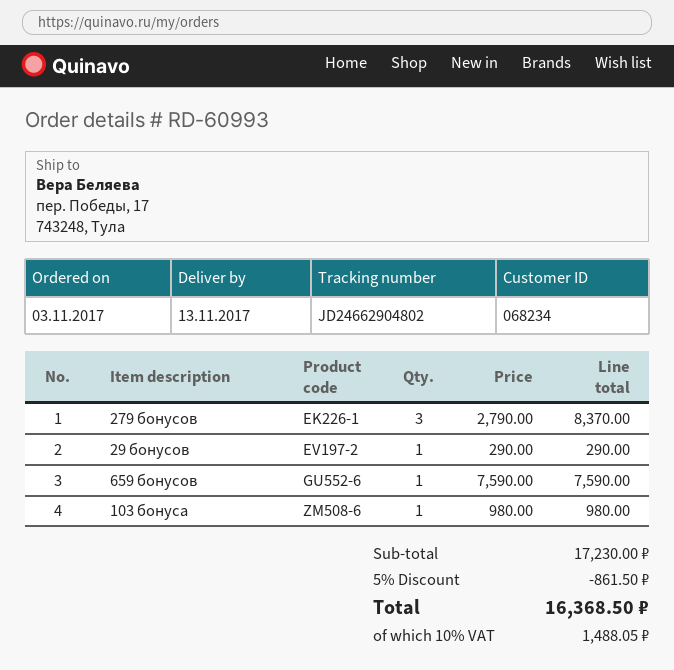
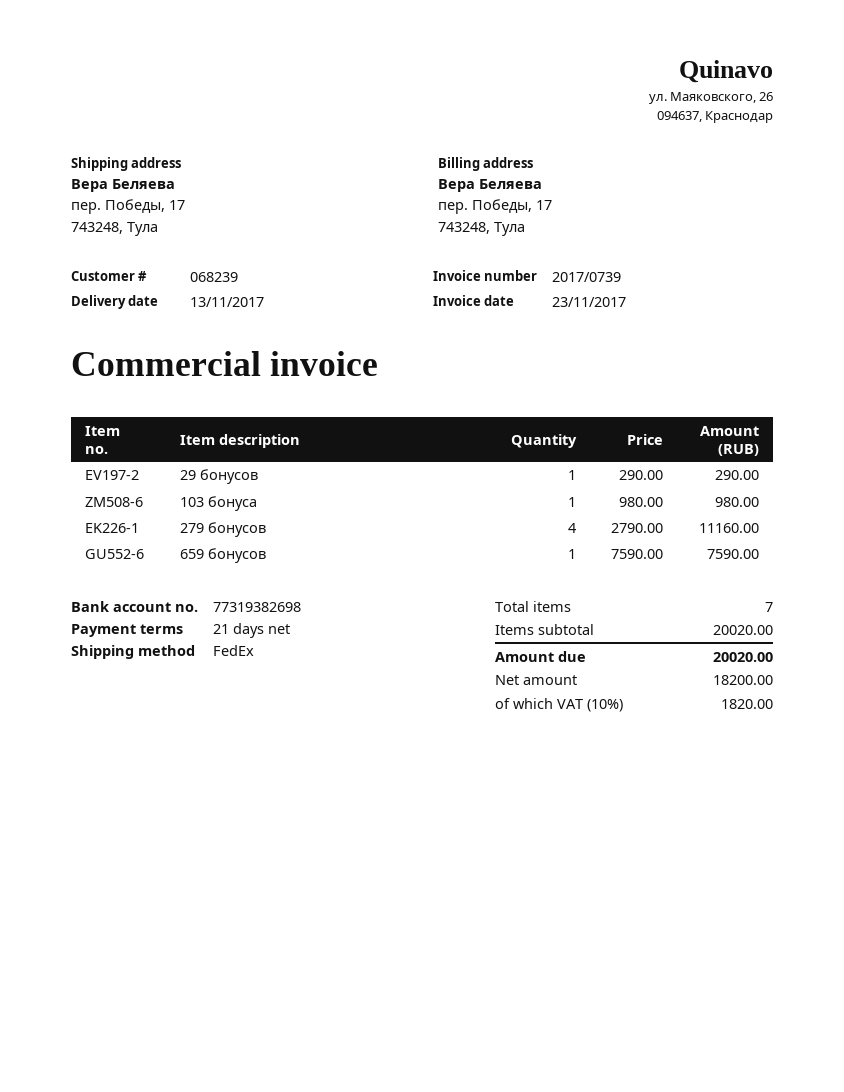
customer number: 068234 -> 068239
279 бонусов: 3 x 2790.00 = 8370.00 -> 4 x 2790.00 = 11160.00
subtotal: 17230.00 -> 20020.00
discount: 5% = 861.50 -> none
tax: 10% = 1488.05 -> 10% = 1820.00
total: 16368.50 -> 20020.00

